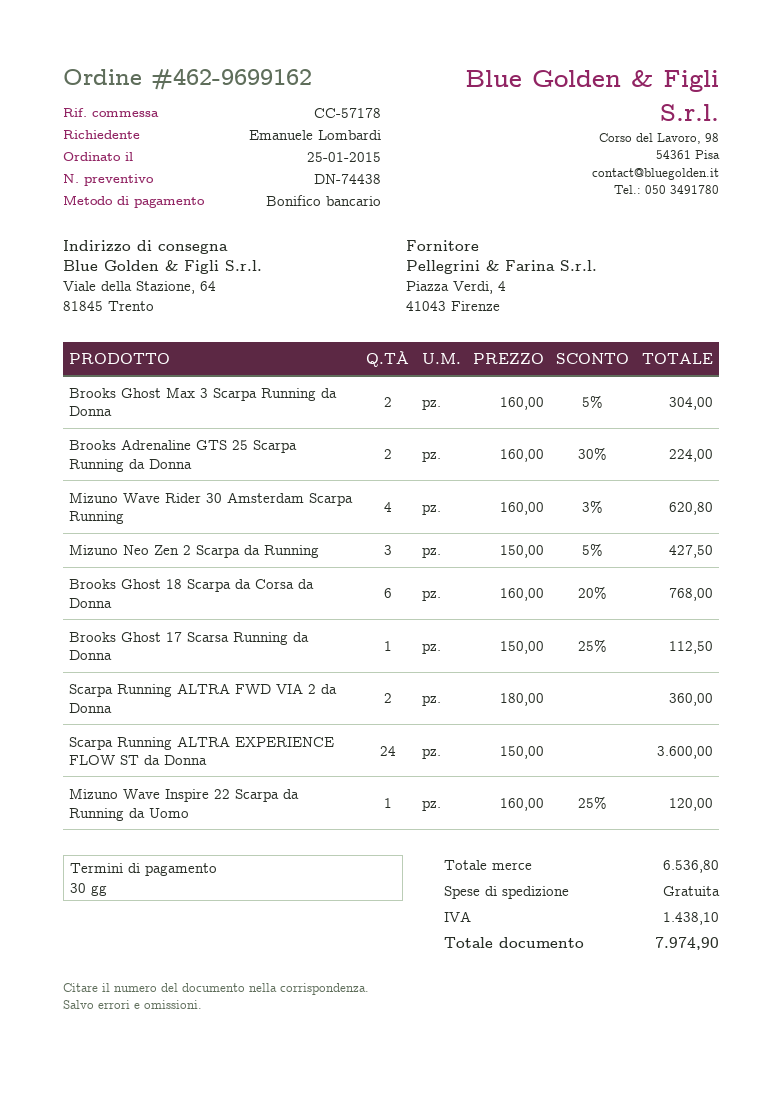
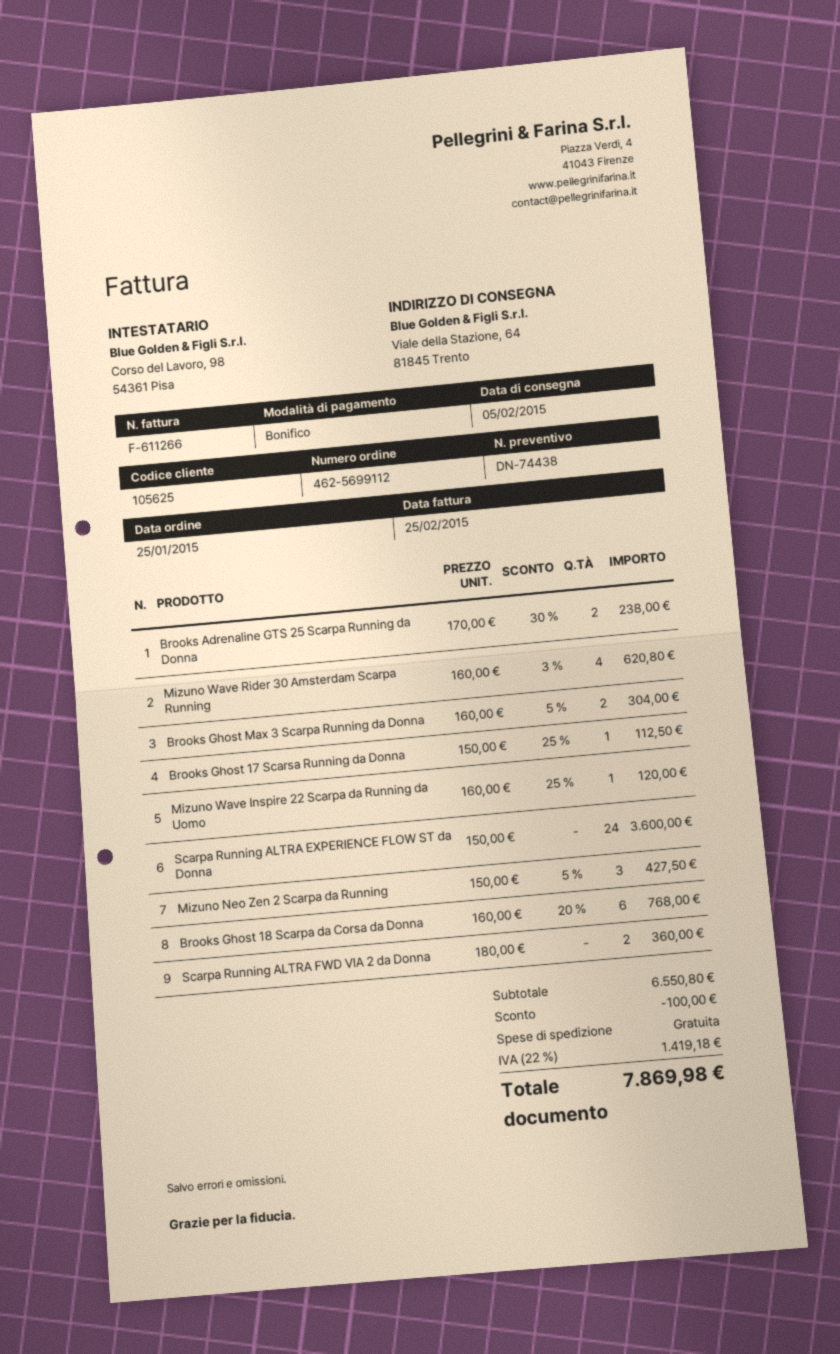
order number: 462-9699162 -> 462-5699112
Brooks Adrenaline GTS 25 Scarpa Running da Donna: 2 x 160.00 - 30% = 224.00 -> 2 x 170.00 - 30% = 238.00
subtotal: 6536.80 -> 6550.80
discount: none -> 100.00
tax: 1438.10 -> 1419.18
total: 7974.90 -> 7869.98

